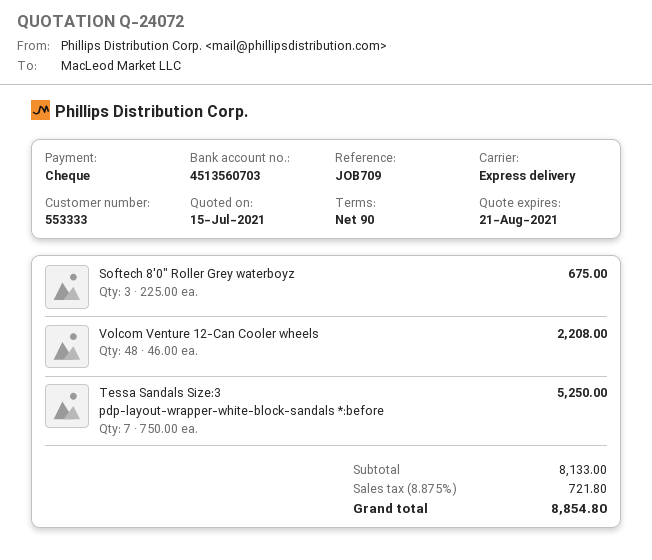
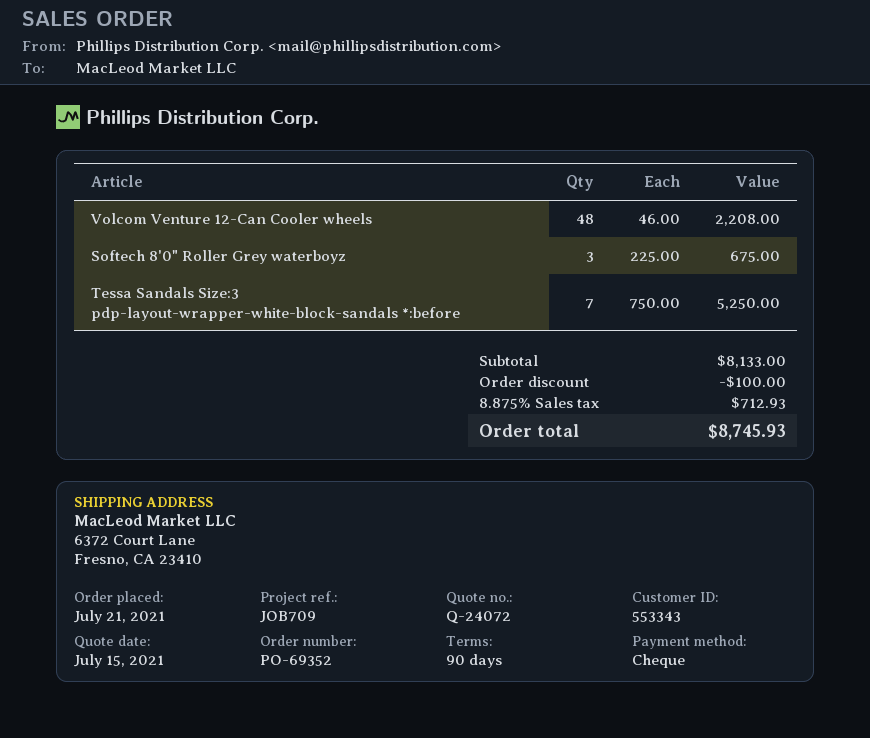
customer number: 553333 -> 553343
discount: none -> 100.00
tax: 8.875% = 721.80 -> 8.875% = 712.93
total: 8854.80 -> 8745.93

